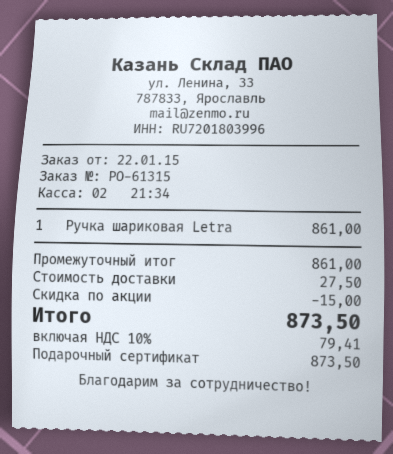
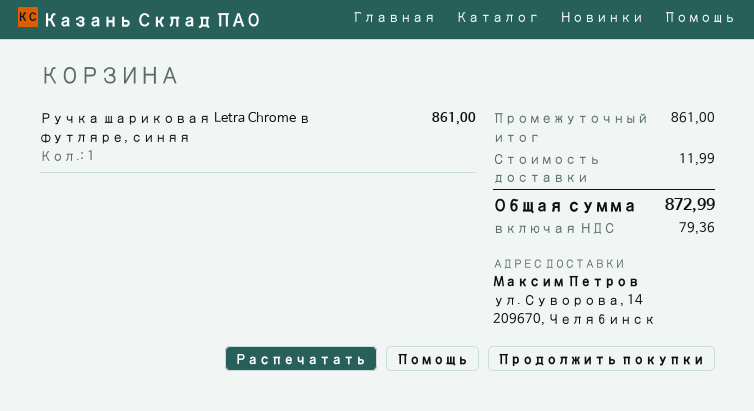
discount: 15.00 -> none
shipping: 27.50 -> 11.99
tax: 79.41 -> 79.36
total: 873.50 -> 872.99

